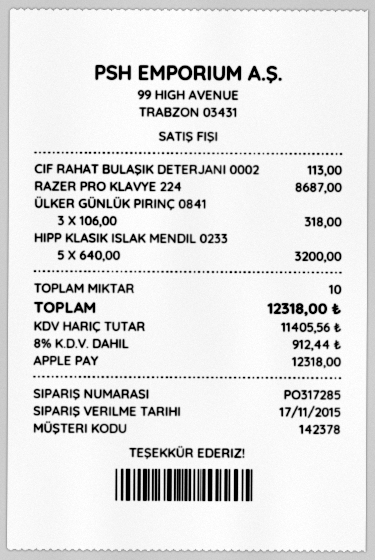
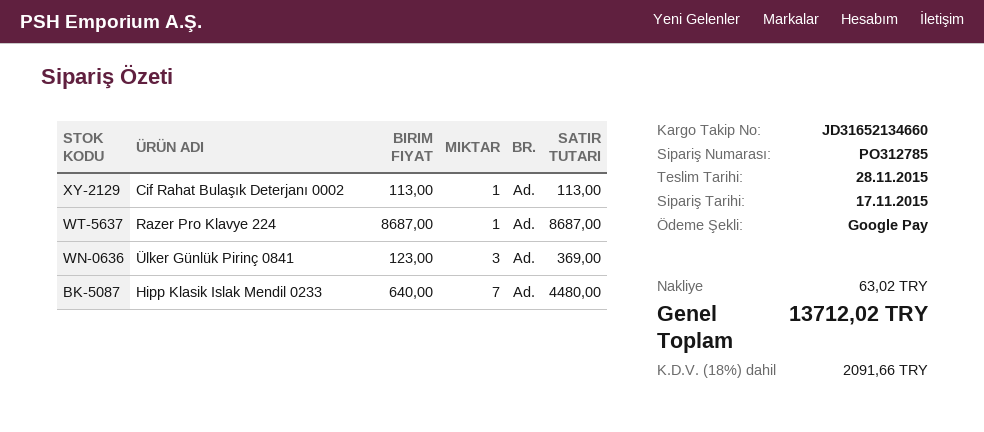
order number: PO317285 -> PO312785
payment method: Apple Pay -> Google Pay
ÜLKER GÜNLÜK PIRINÇ 0841: 3 x 106.00 = 318.00 -> 3 x 123.00 = 369.00
HIPP KLASIK ISLAK MENDIL 0233: 5 x 640.00 = 3200.00 -> 7 x 640.00 = 4480.00
shipping: none -> 63.02
tax: 8% = 912.44 -> 18% = 2091.66
total: 12318.00 -> 13712.02

